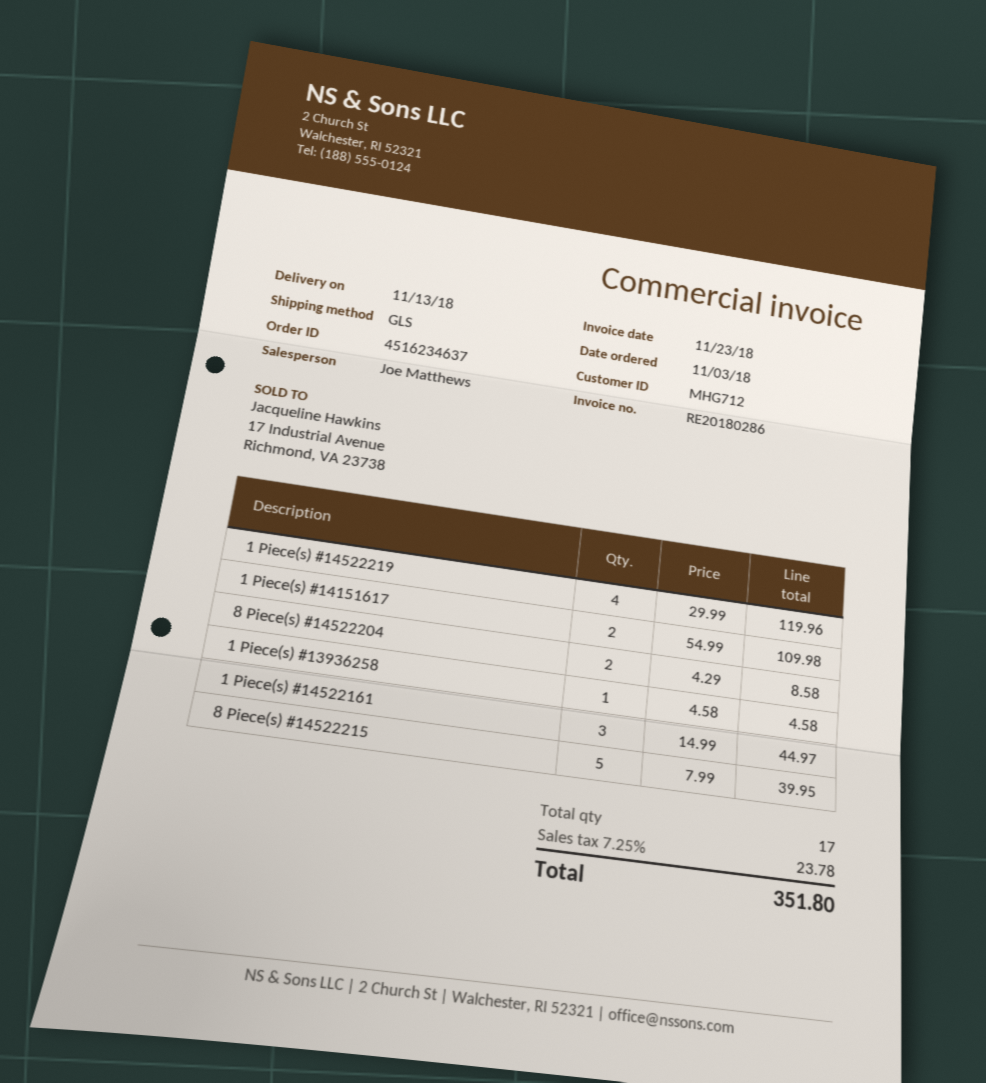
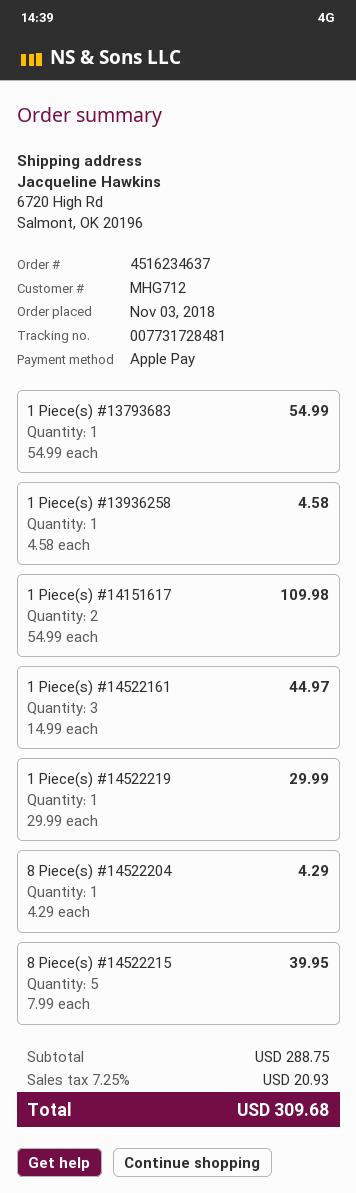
1 Piece(s) #14522219: 4 x 29.99 = 119.96 -> 1 x 29.99 = 29.99
8 Piece(s) #14522204: 2 x 4.29 = 8.58 -> 1 x 4.29 = 4.29
1 Piece(s) #13793683: none -> 1 x 54.99 = 54.99
tax: 7.25% = 23.78 -> 7.25% = 20.93
total: 351.80 -> 309.68

